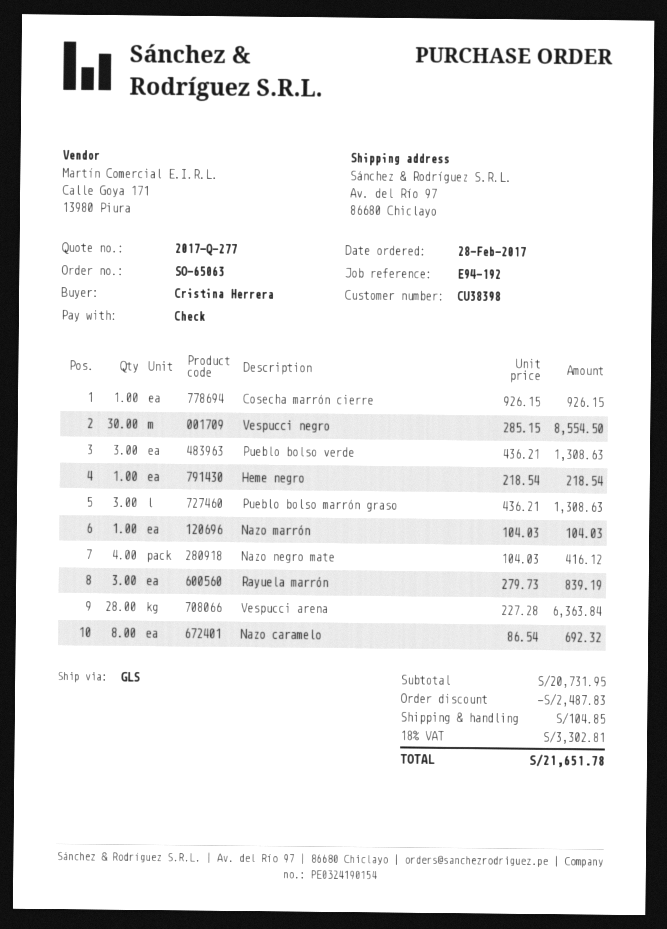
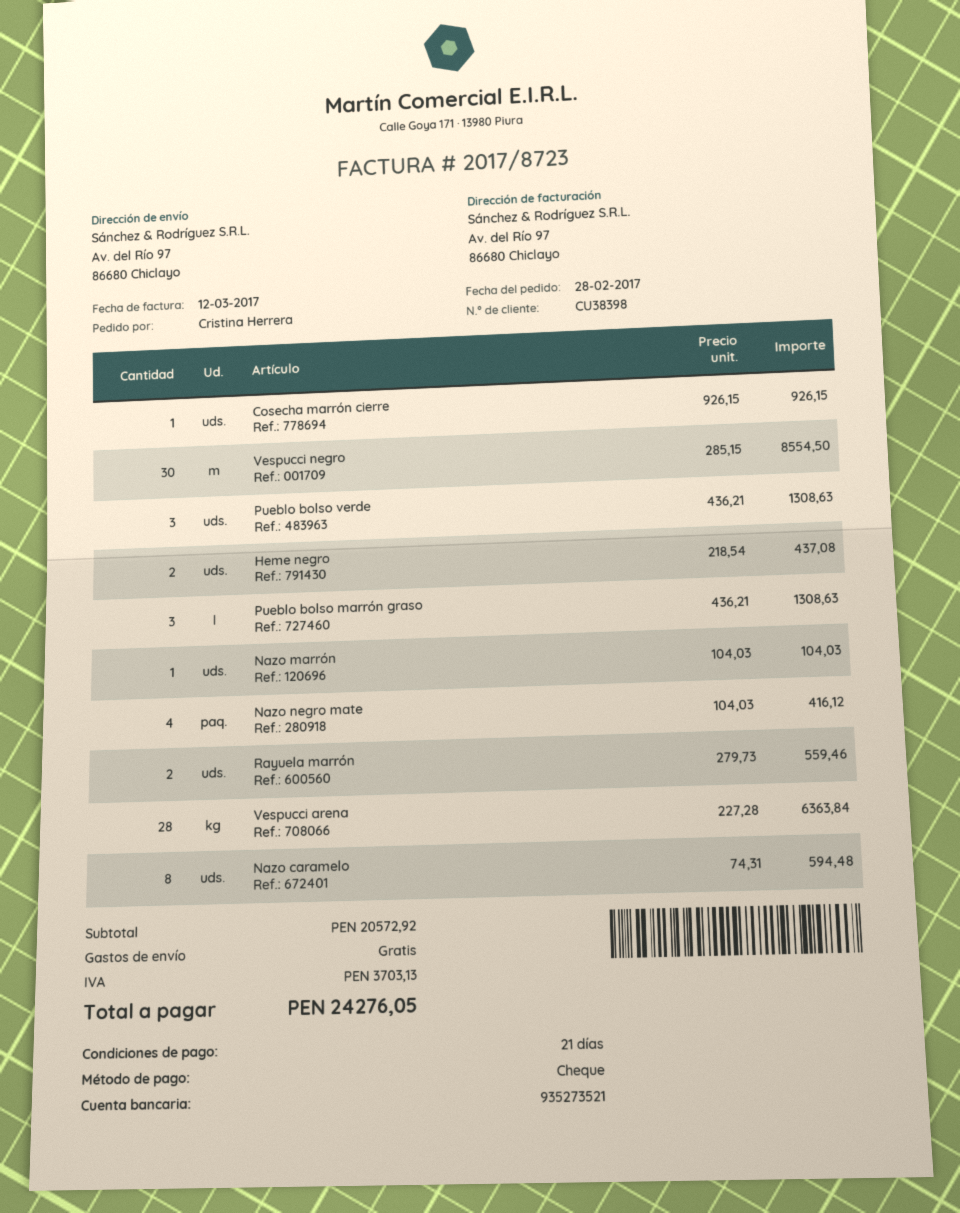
Heme negro: 1 x 218.54 = 218.54 -> 2 x 218.54 = 437.08
Rayuela marrón: 3 x 279.73 = 839.19 -> 2 x 279.73 = 559.46
Nazo caramelo: 8 x 86.54 = 692.32 -> 8 x 74.31 = 594.48
subtotal: 20731.95 -> 20572.92
discount: 2487.83 -> none
shipping: 104.85 -> 0.00
tax: 3302.81 -> 3703.13
total: 21651.78 -> 24276.05

